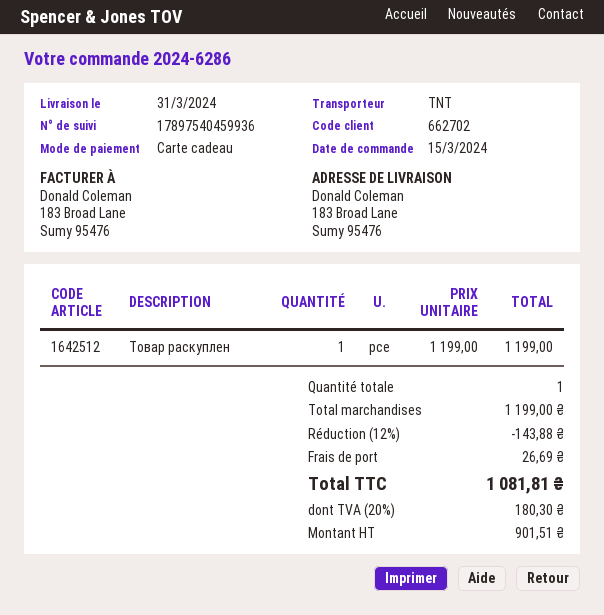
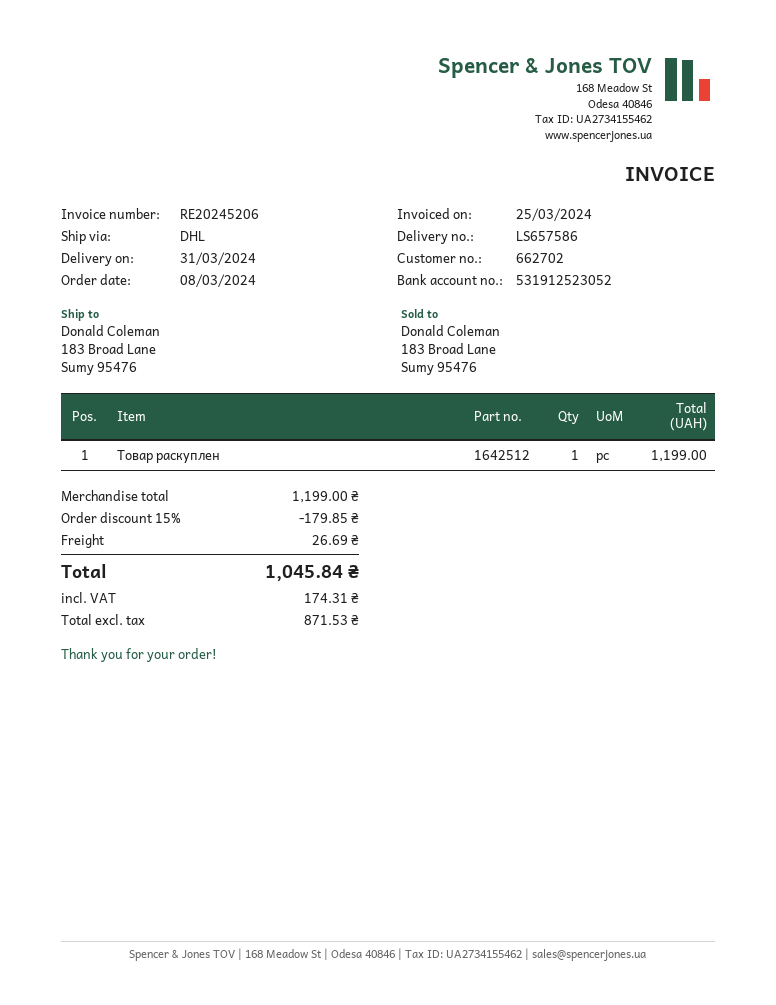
order date: 2024-03-15 -> 2024-03-08
shipping method: TNT -> DHL
discount: 12% = 143.88 -> 15% = 179.85
net: 901.51 -> 871.53
tax: 180.30 -> 174.31
total: 1081.81 -> 1045.84

